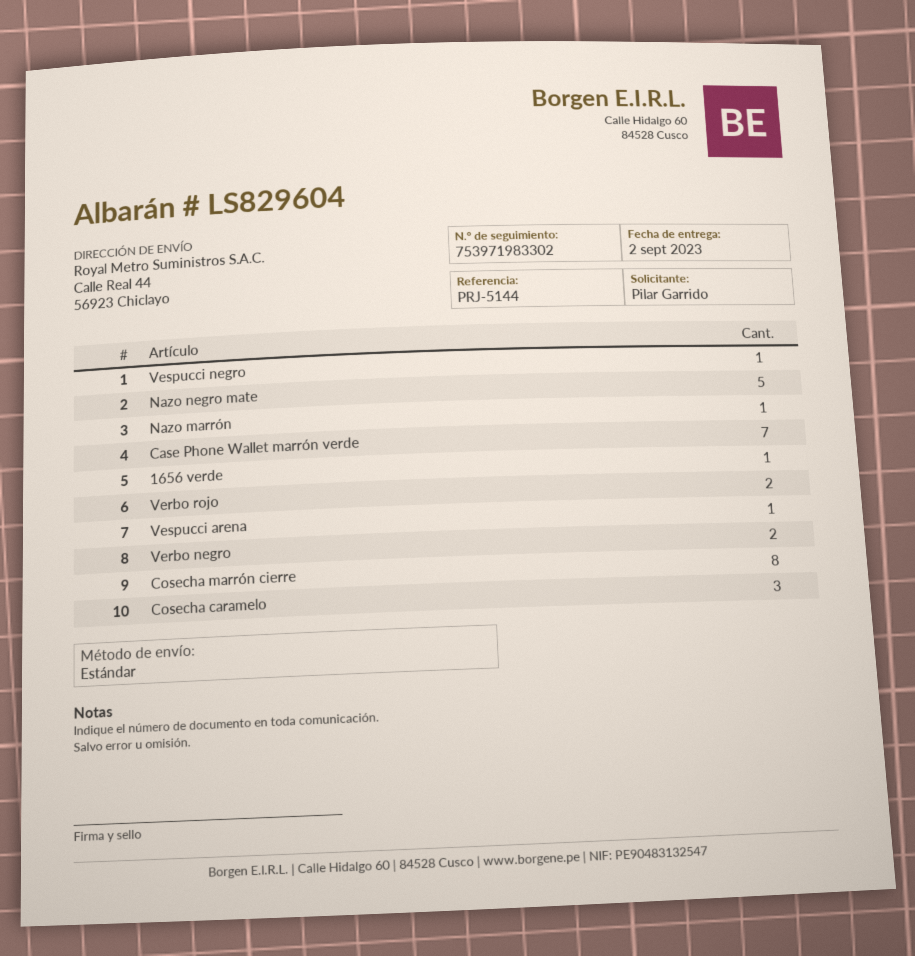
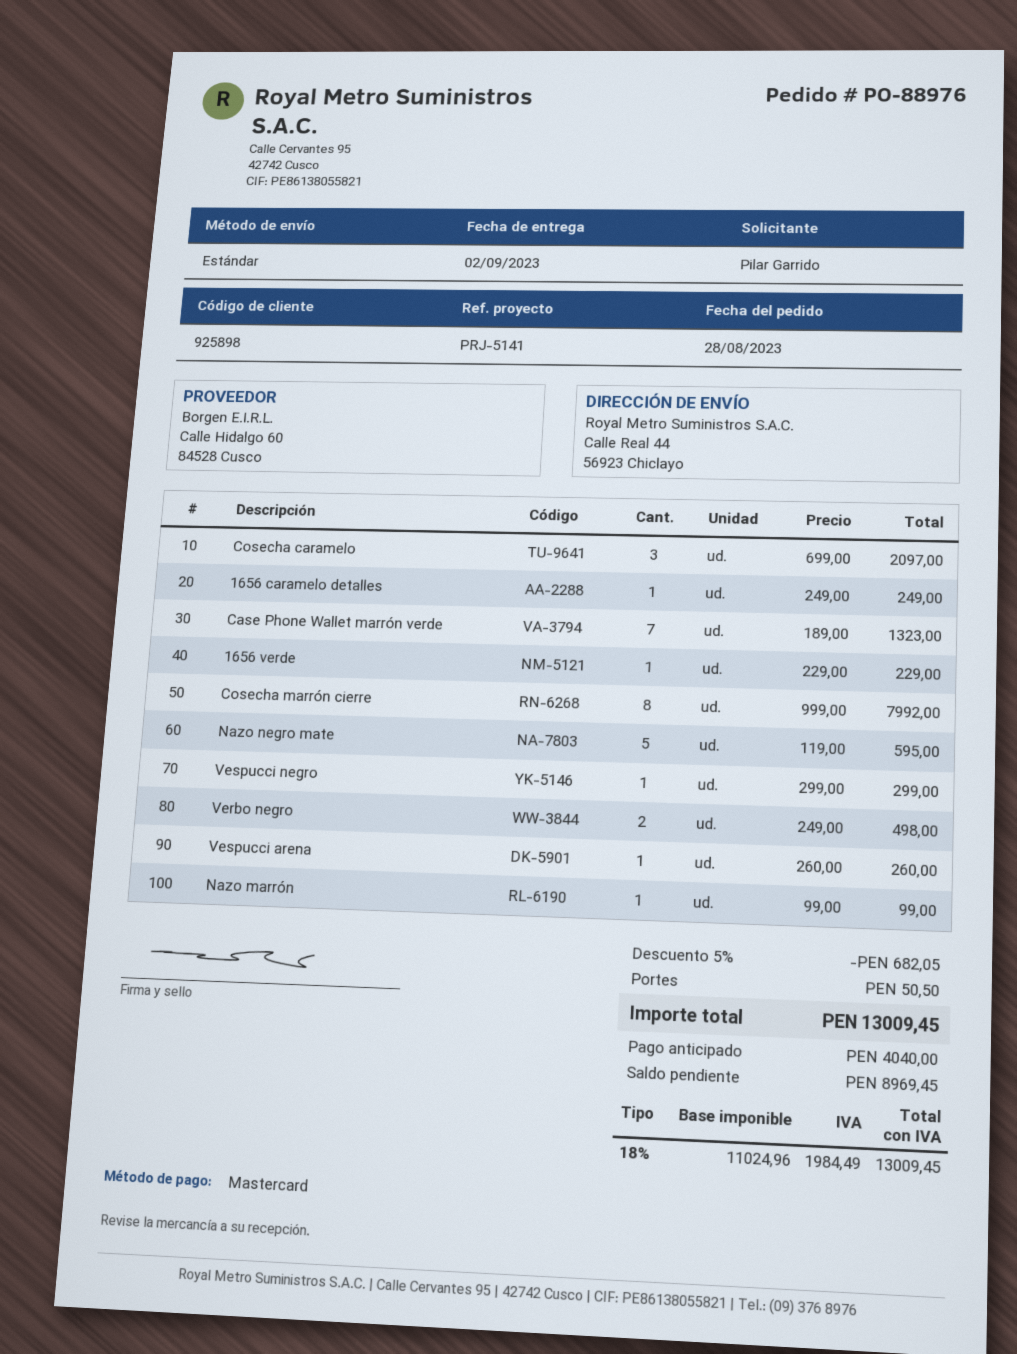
reference: PRJ-5144 -> PRJ-5141
Verbo rojo: 2 -> none
1656 caramelo detalles: none -> 1

